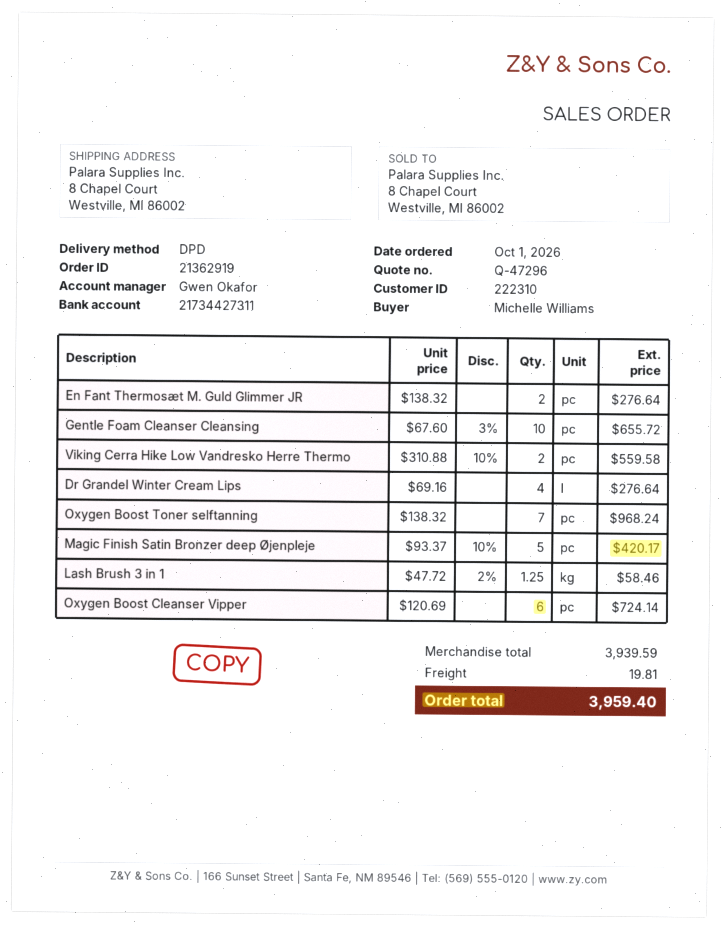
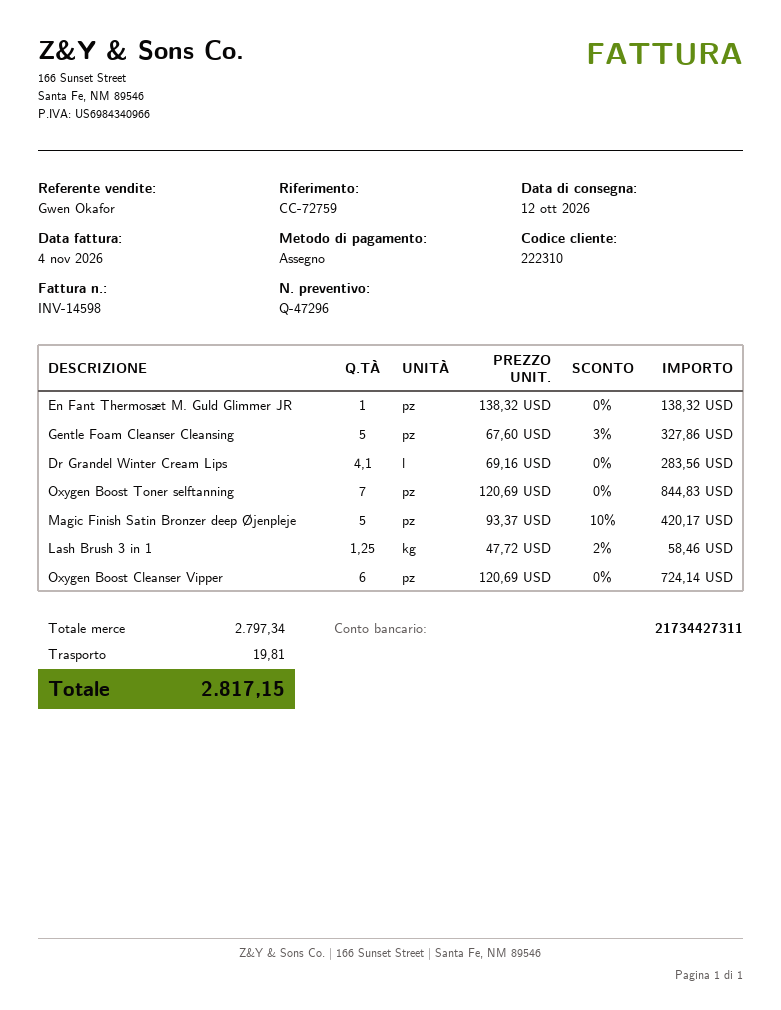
En Fant Thermosæt M. Guld Glimmer JR: 2 x 138.32 = 276.64 -> 1 x 138.32 = 138.32
Gentle Foam Cleanser Cleansing: 10 x 67.60 - 3% = 655.72 -> 5 x 67.60 - 3% = 327.86
Viking Cerra Hike Low Vandresko Herre Thermo: 2 x 310.88 - 10% = 559.58 -> none
Dr Grandel Winter Cream Lips: 4 x 69.16 = 276.64 -> 4.1 x 69.16 = 283.56
Oxygen Boost Toner selftanning: 7 x 138.32 = 968.24 -> 7 x 120.69 = 844.83
subtotal: 3939.59 -> 2797.34
total: 3959.40 -> 2817.15

